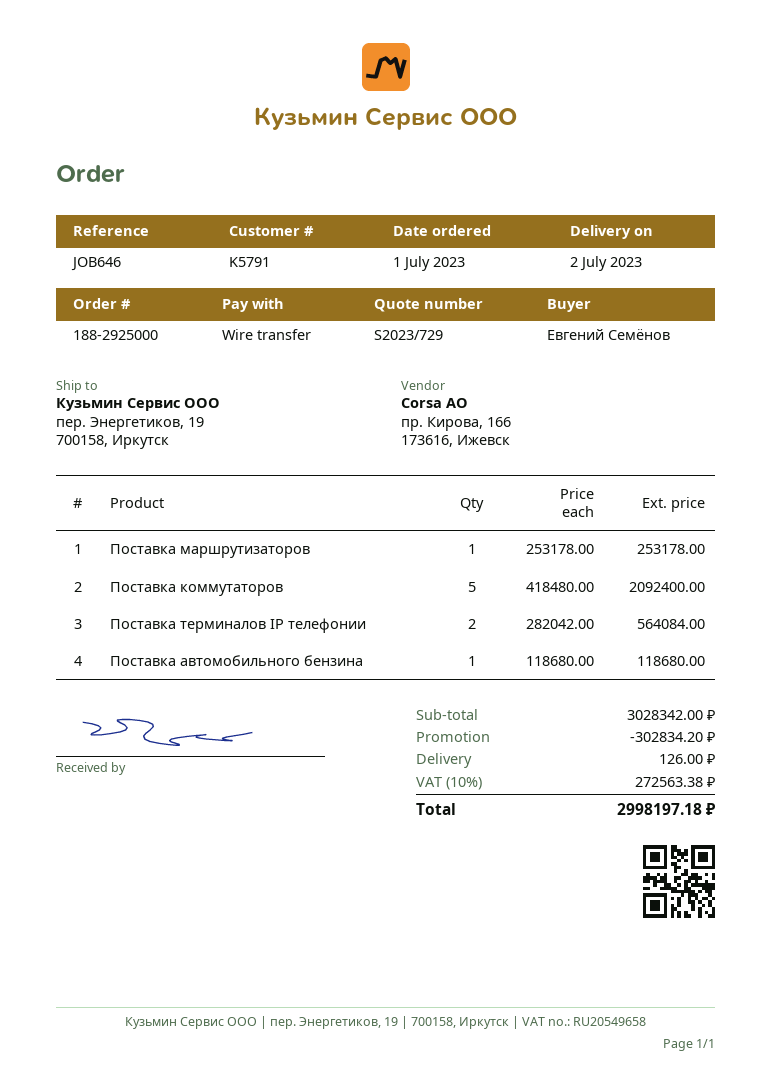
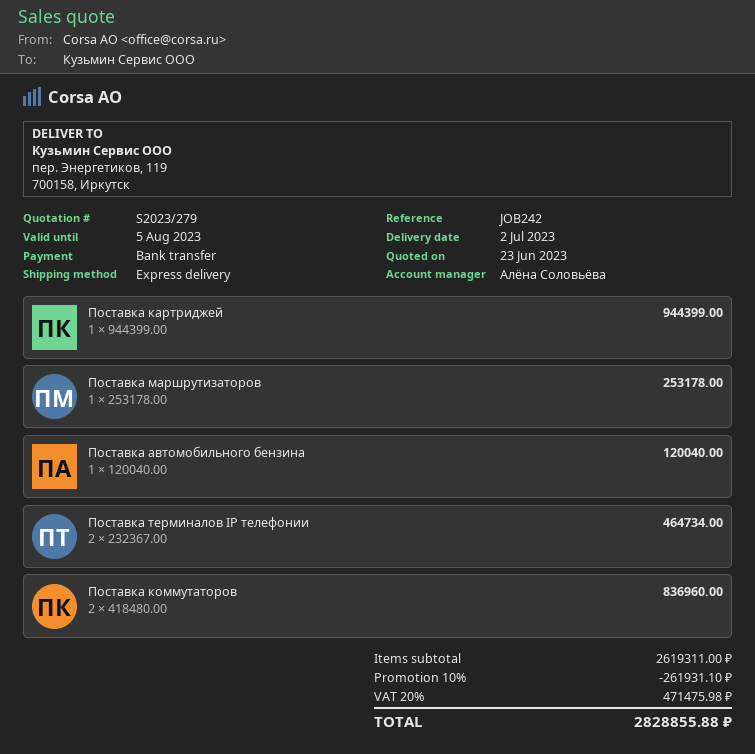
quote number: S2023/729 -> S2023/279
reference: JOB646 -> JOB242
ship to: пер. Энергетиков, 19, 700158, Иркутск -> пер. Энергетиков, 119, 700158, Иркутск
Поставка коммутаторов: 5 x 418480.00 = 2092400.00 -> 2 x 418480.00 = 836960.00
Поставка терминалов IP телефонии: 2 x 282042.00 = 564084.00 -> 2 x 232367.00 = 464734.00
Поставка автомобильного бензина: 1 x 118680.00 = 118680.00 -> 1 x 120040.00 = 120040.00
Поставка картриджей: none -> 1 x 944399.00 = 944399.00
subtotal: 3028342.00 -> 2619311.00
discount: 302834.20 -> 261931.10
shipping: 126.00 -> none
tax: 10% = 272563.38 -> 20% = 471475.98
total: 2998197.18 -> 2828855.88

